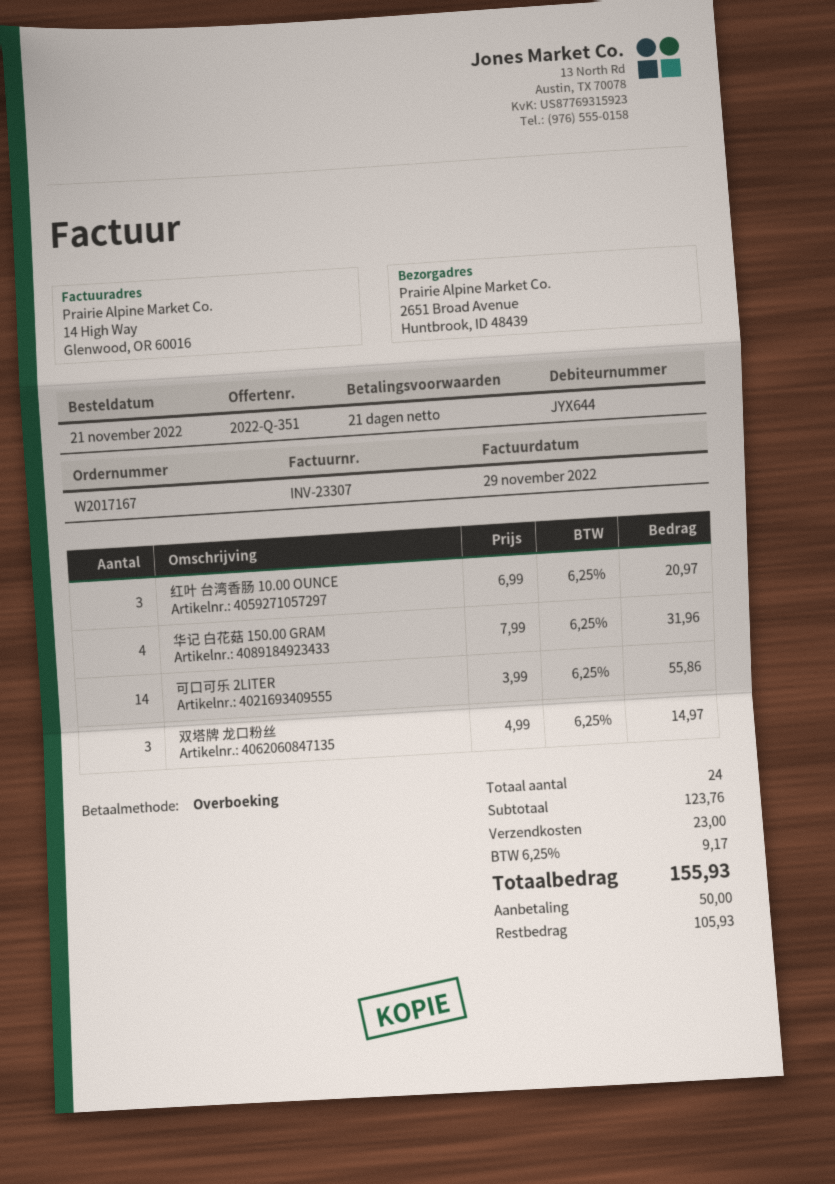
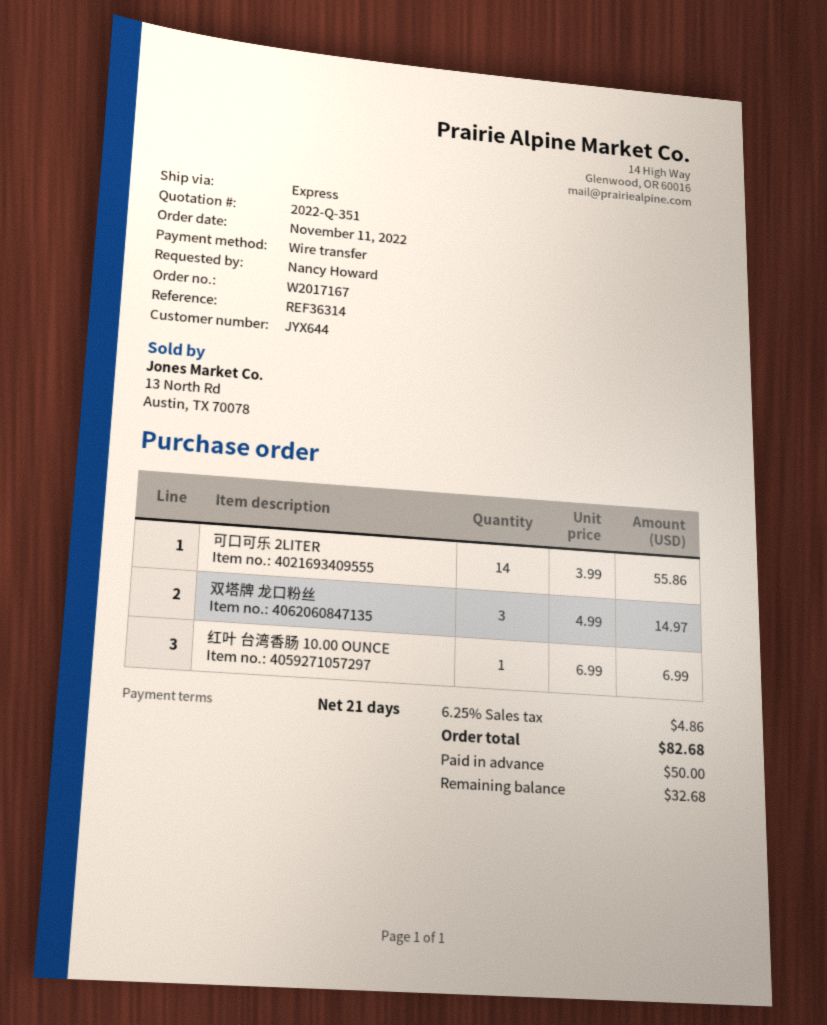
order date: 2022-11-21 -> 2022-11-11
红叶 台湾香肠 10.00 OUNCE: 3 x 6.99 = 20.97 -> 1 x 6.99 = 6.99
华记 白花菇 150.00 GRAM: 4 x 7.99 = 31.96 -> none
shipping: 23.00 -> none
tax: 6.25% = 9.17 -> 6.25% = 4.86
total: 155.93 -> 82.68
balance: 105.93 -> 32.68

